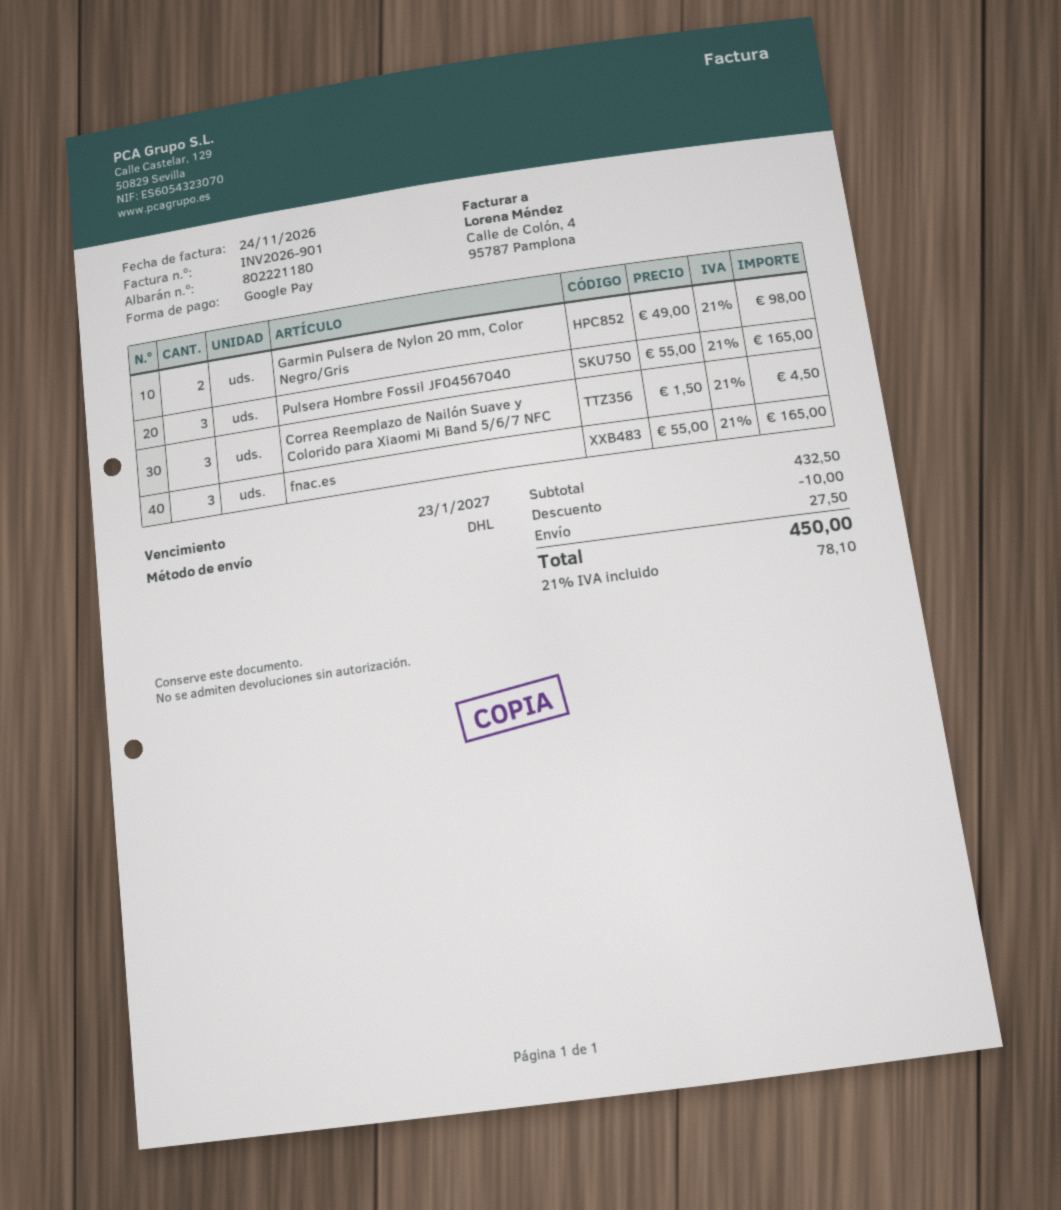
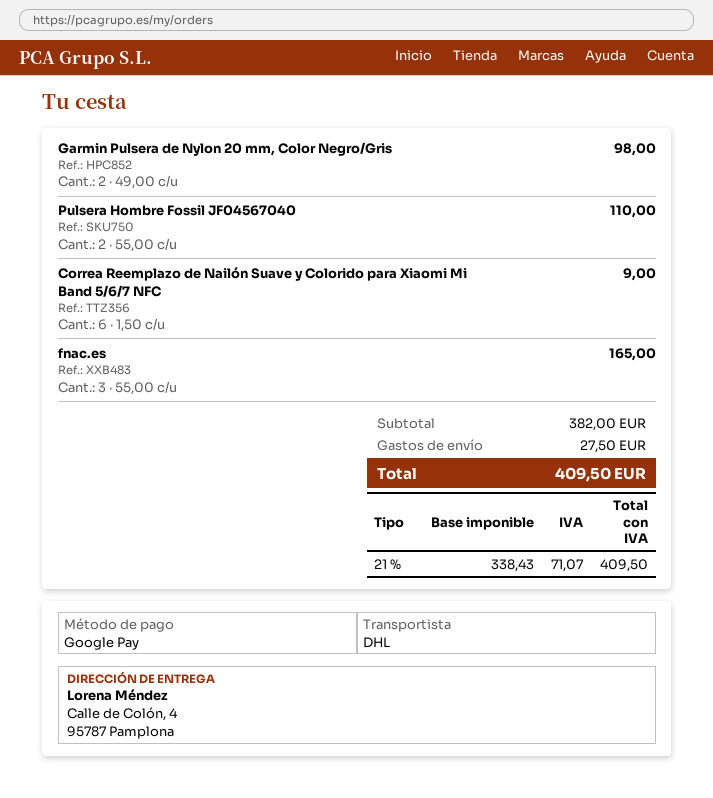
Pulsera Hombre Fossil JF04567040: 3 x 55.00 = 165.00 -> 2 x 55.00 = 110.00
Correa Reemplazo de Nailón Suave y Colorido para Xiaomi Mi Band 5/6/7 NFC: 3 x 1.50 = 4.50 -> 6 x 1.50 = 9.00
subtotal: 432.50 -> 382.00
discount: 10.00 -> none
tax: 21% = 78.10 -> 21% = 71.07
total: 450.00 -> 409.50

